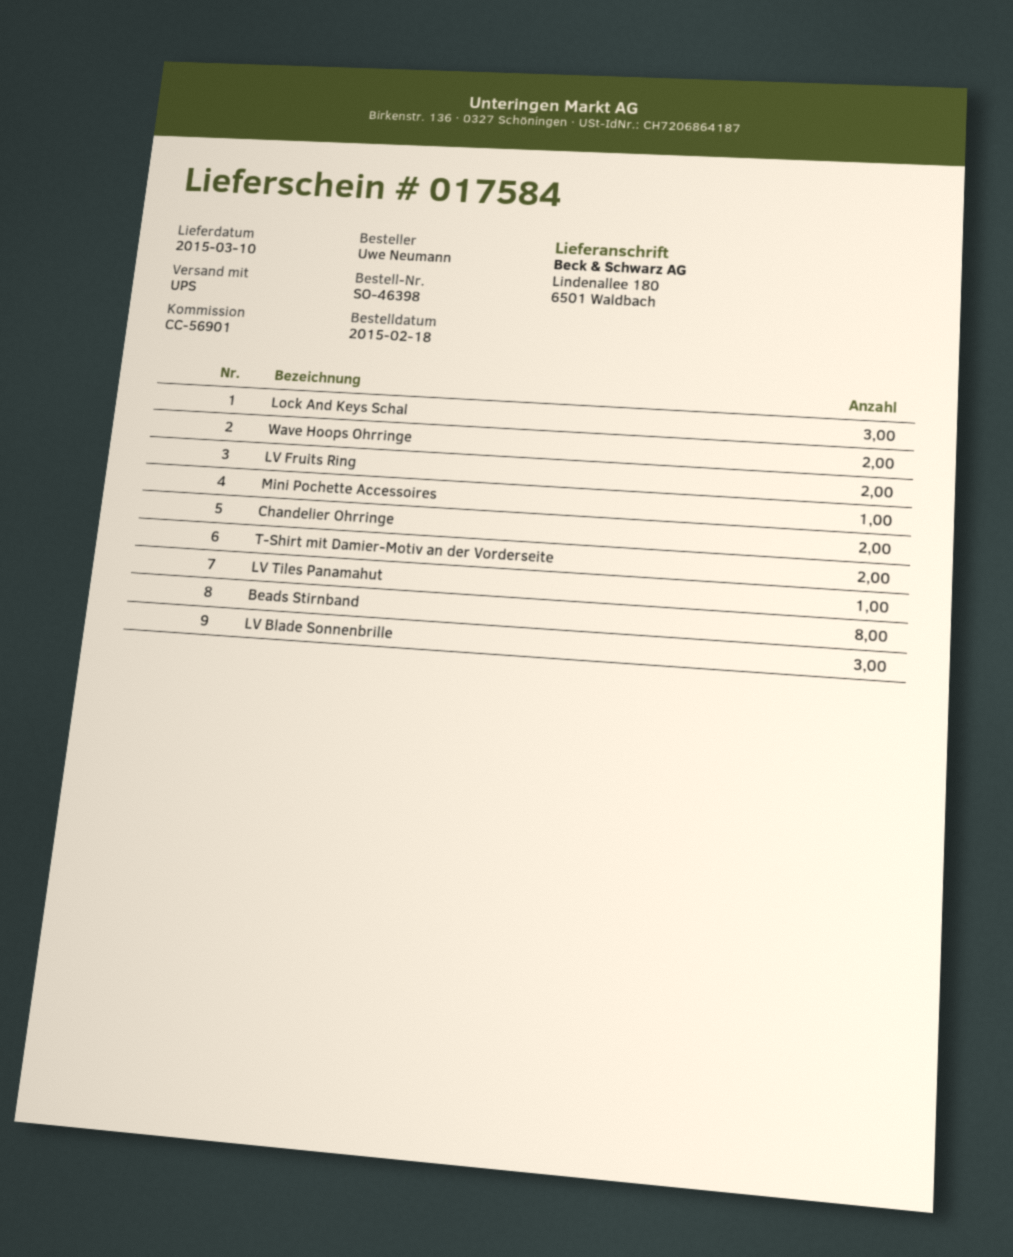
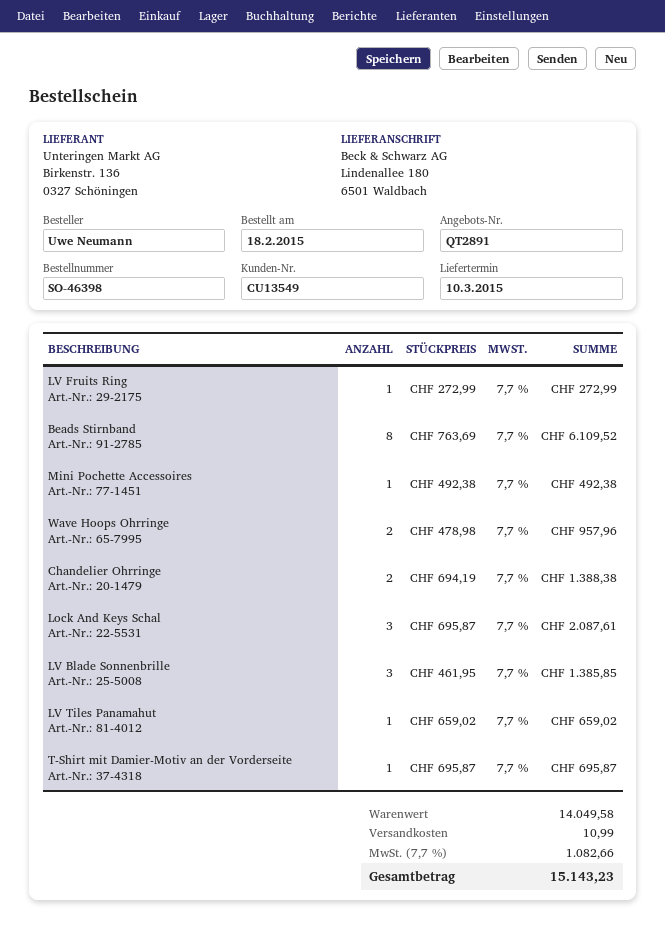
LV Fruits Ring: 2 -> 1
T-Shirt mit Damier-Motiv an der Vorderseite: 2 -> 1

